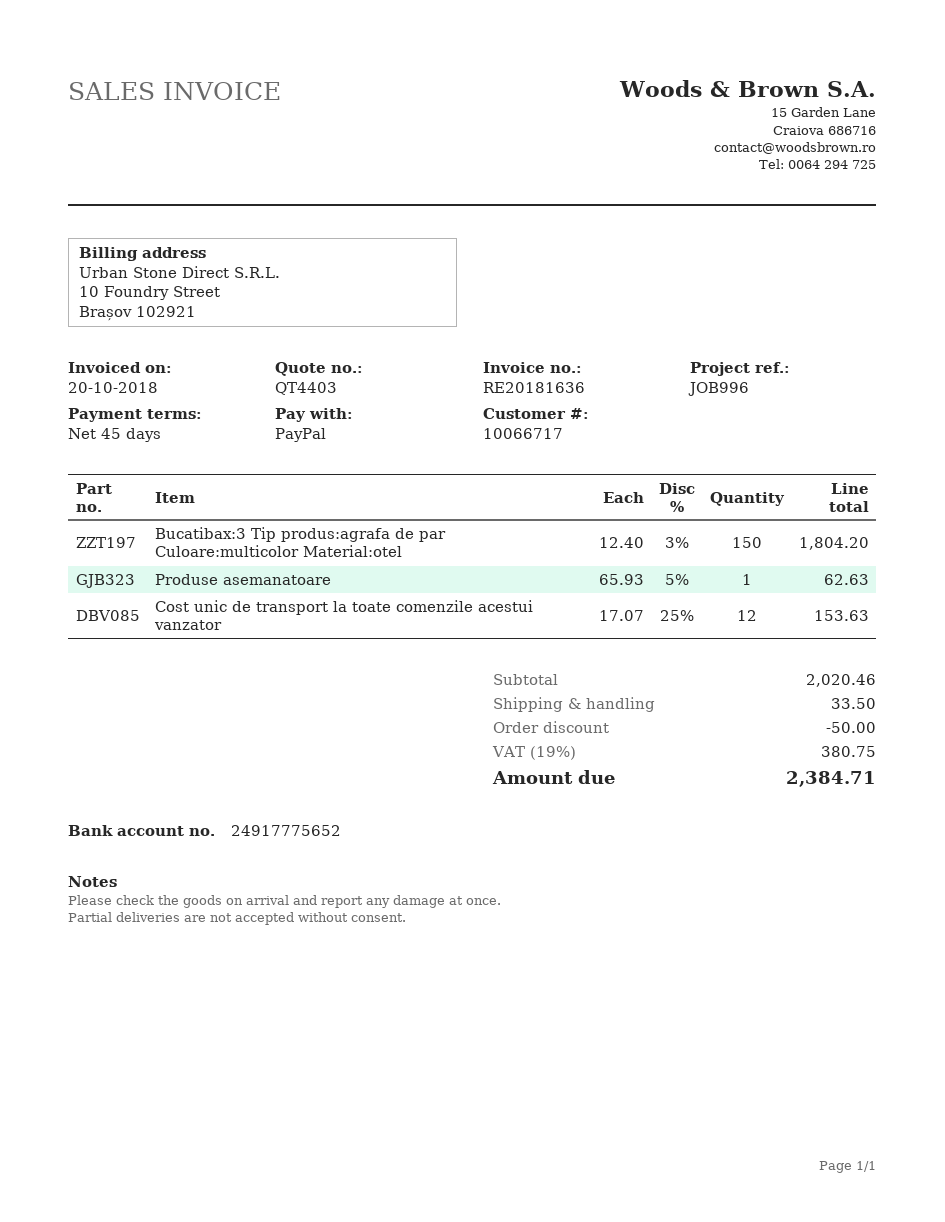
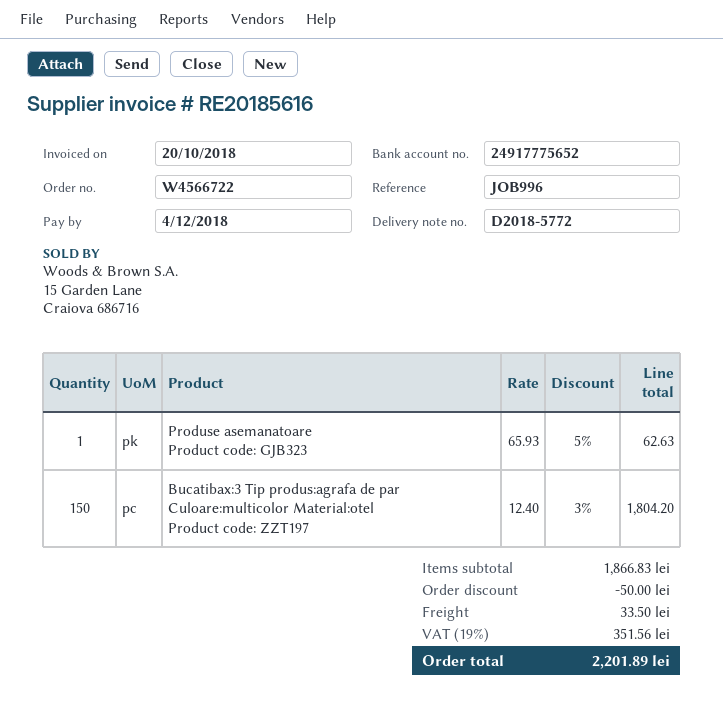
invoice number: RE20181636 -> RE20185616
Cost unic de transport la toate comenzile acestui vanzator: 12 x 17.07 - 25% = 153.63 -> none
subtotal: 2020.46 -> 1866.83
tax: 19% = 380.75 -> 19% = 351.56
total: 2384.71 -> 2201.89

